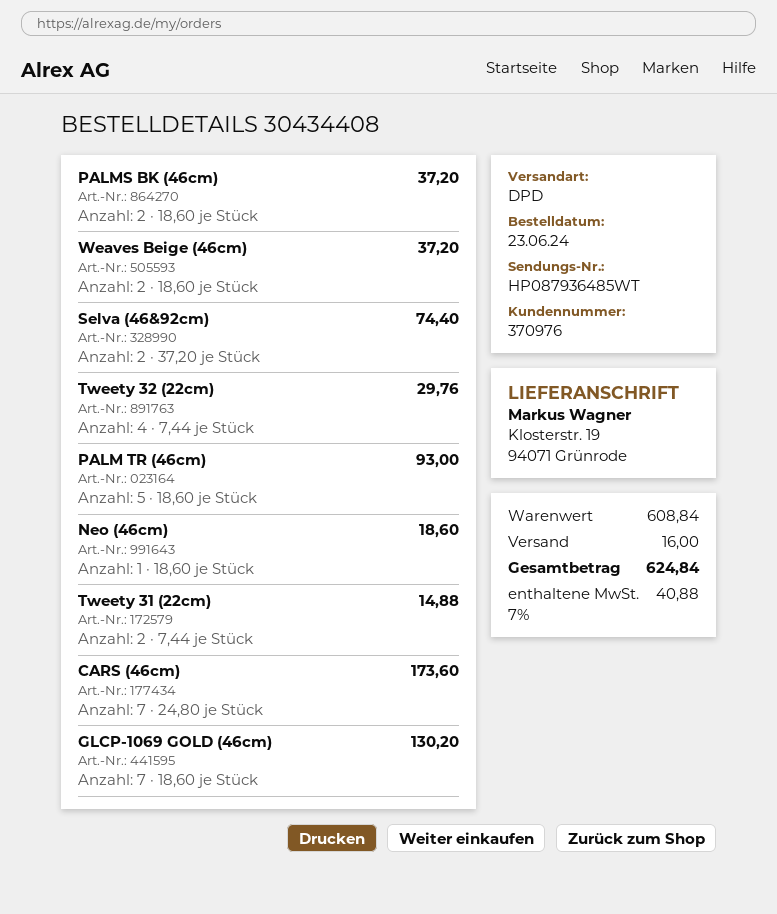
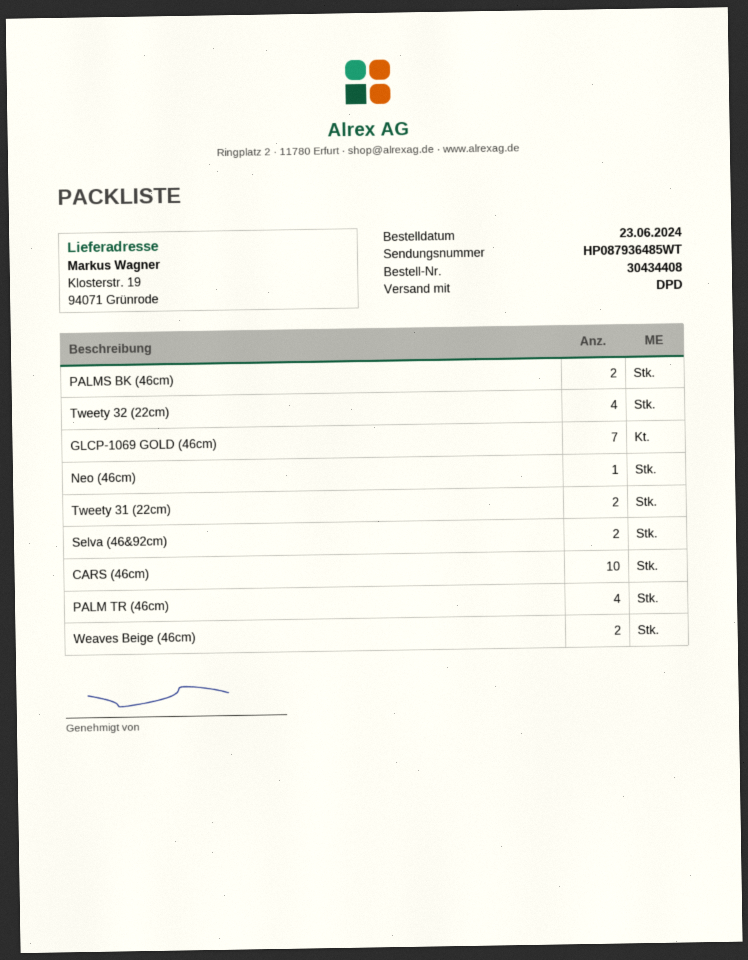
PALM TR (46cm): 5 -> 4
CARS (46cm): 7 -> 10

